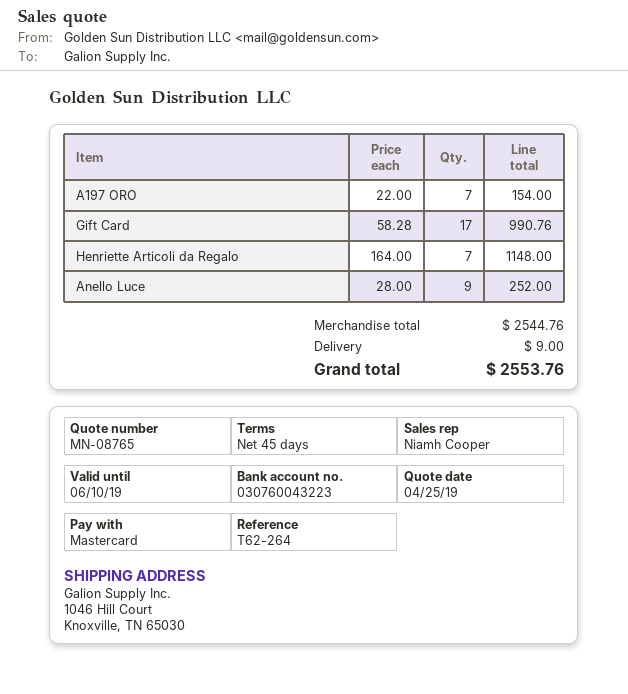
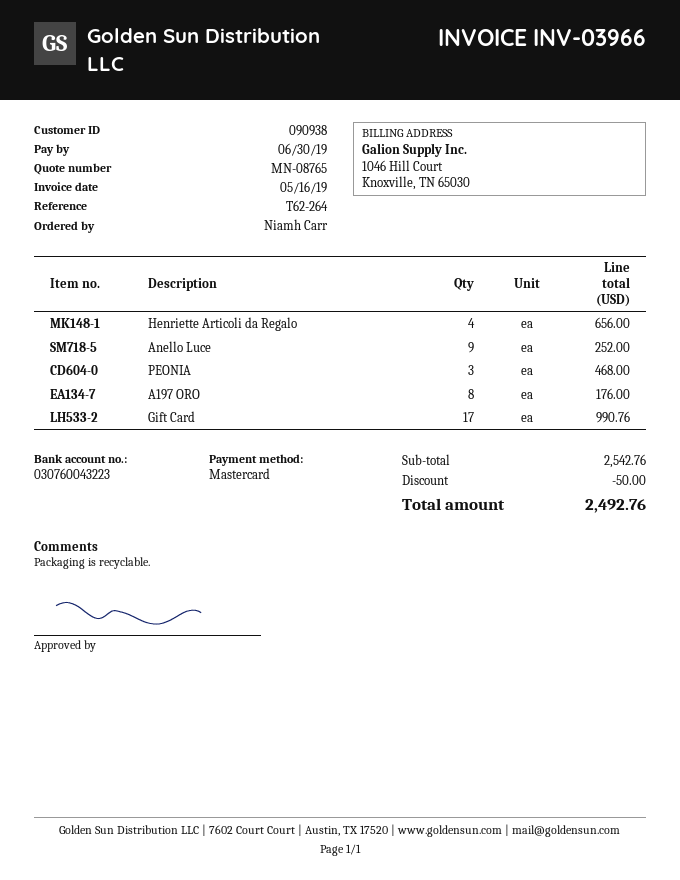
A197 ORO: 7 for 154.00 -> 8 for 176.00
Henriette Articoli da Regalo: 7 for 1148.00 -> 4 for 656.00
PEONIA: none -> 3 for 468.00
subtotal: 2544.76 -> 2542.76
discount: none -> 50.00
shipping: 9.00 -> none
total: 2553.76 -> 2492.76

